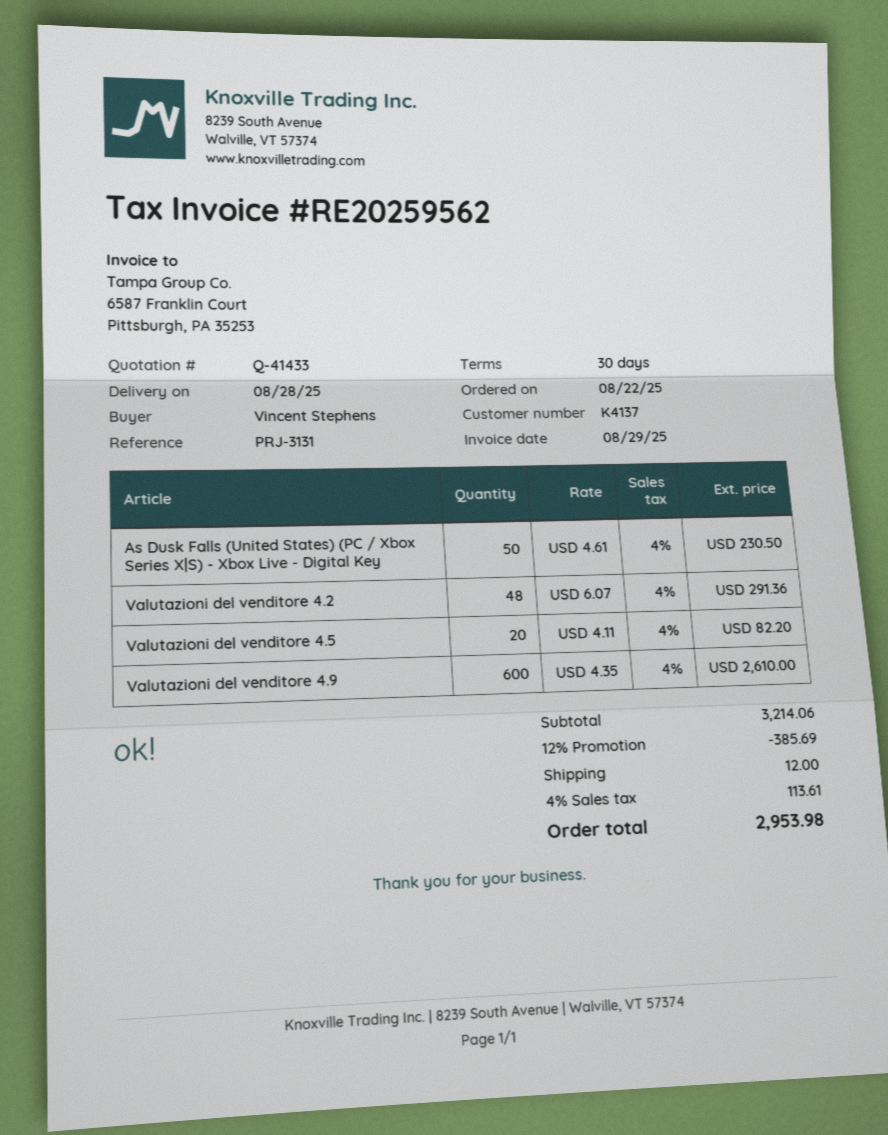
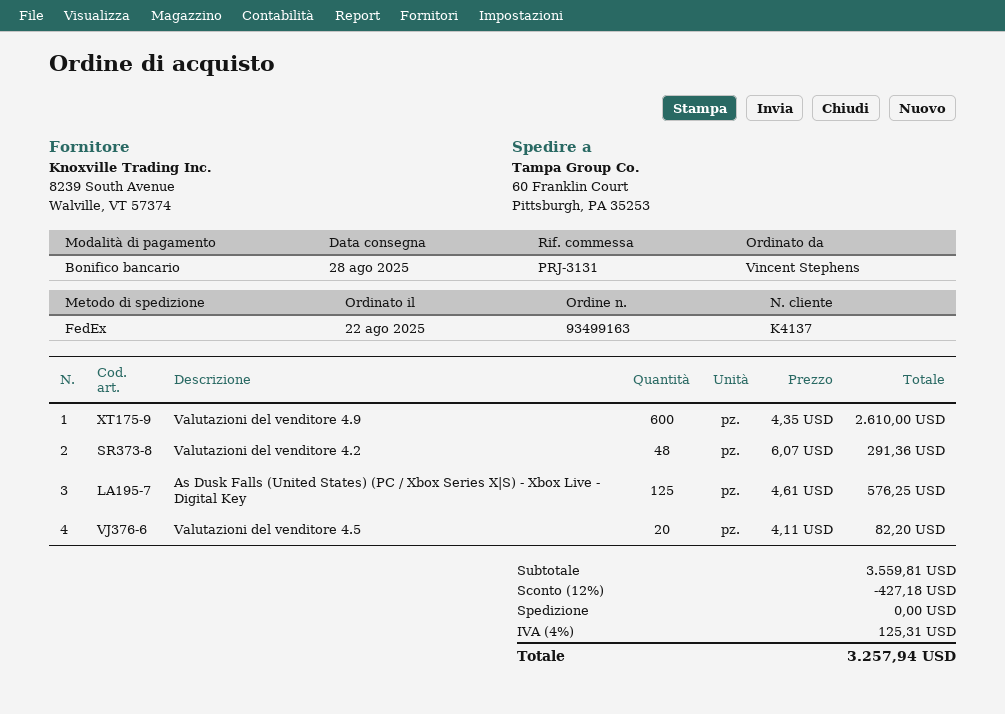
As Dusk Falls (United States) (PC / Xbox Series X|S) - Xbox Live - Digital Key: 50 x 4.61 = 230.50 -> 125 x 4.61 = 576.25
subtotal: 3214.06 -> 3559.81
discount: 12% = 385.69 -> 12% = 427.18
shipping: 12.00 -> 0.00
tax: 4% = 113.61 -> 4% = 125.31
total: 2953.98 -> 3257.94

